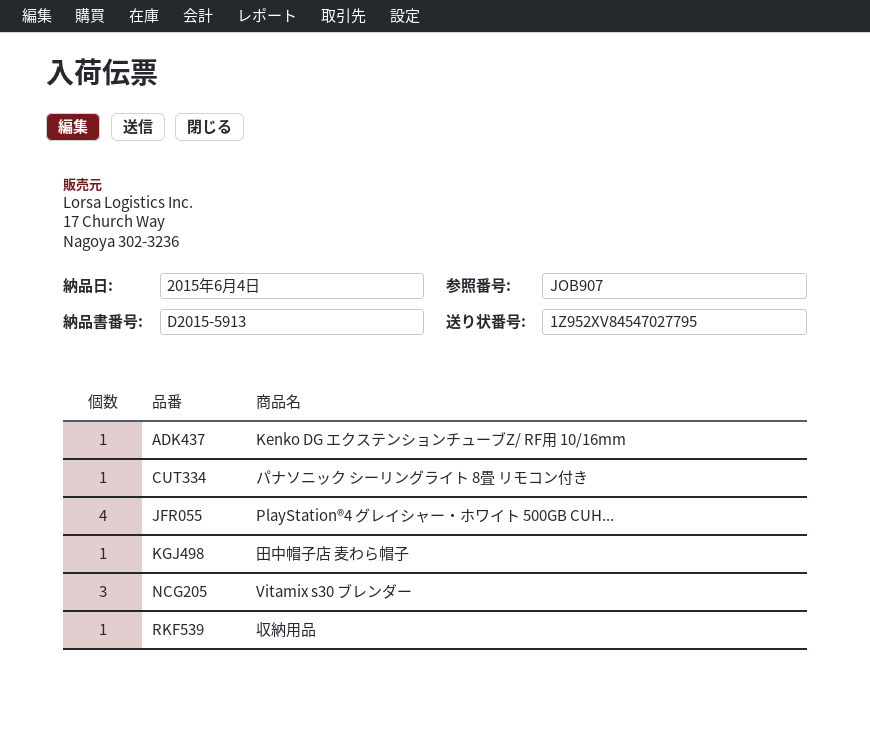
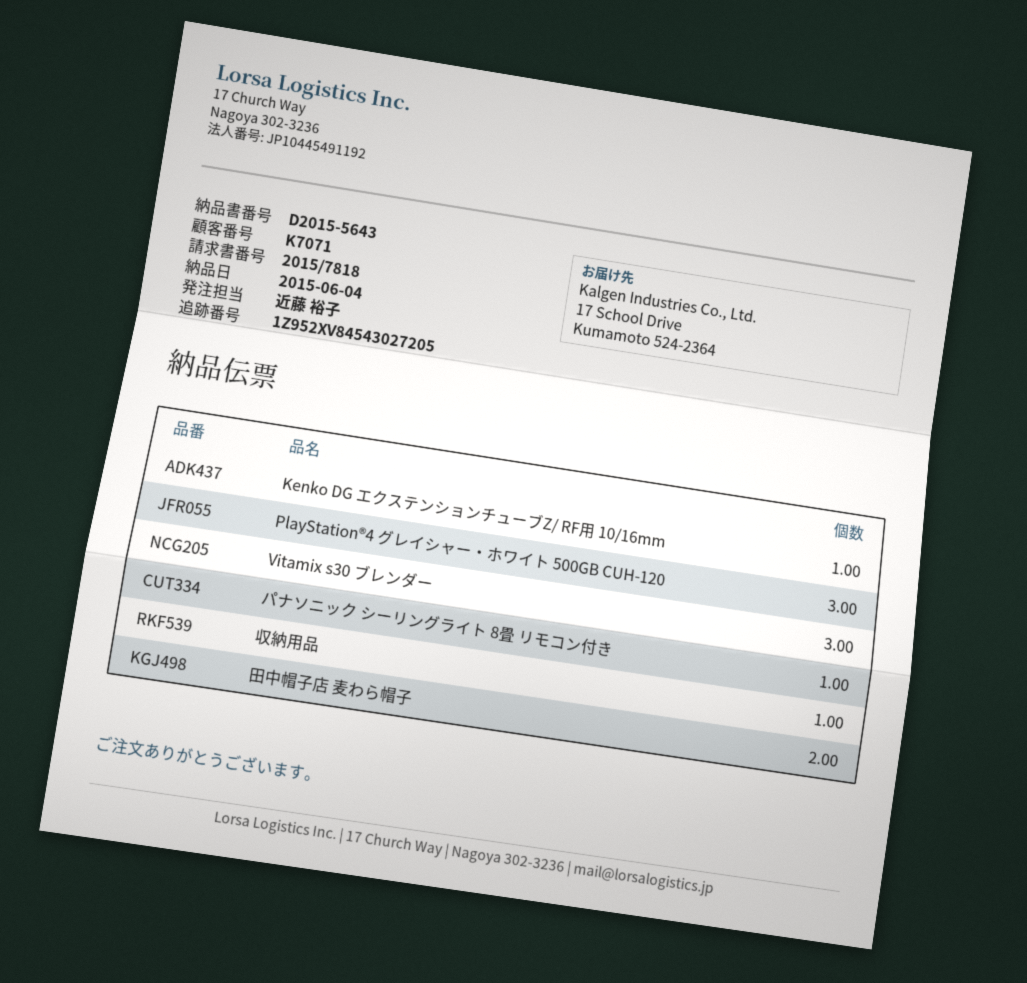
delivery note number: D2015-5913 -> D2015-5643
tracking number: 1Z952XV84547027795 -> 1Z952XV84543027205
PlayStation®4 グレイシャー・ホワイト 500GB CUH...: 4 -> 3
田中帽子店 麦わら帽子: 1 -> 2

